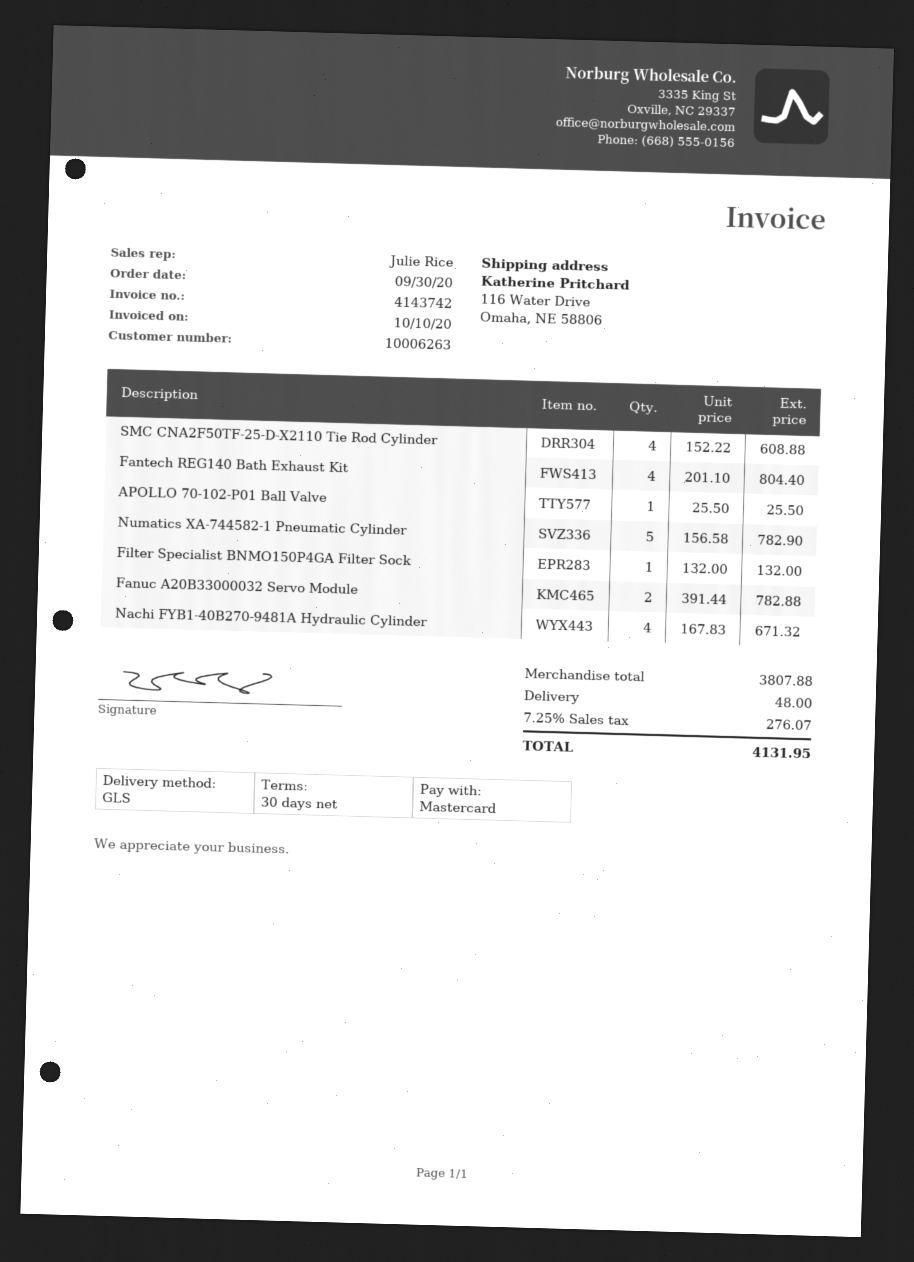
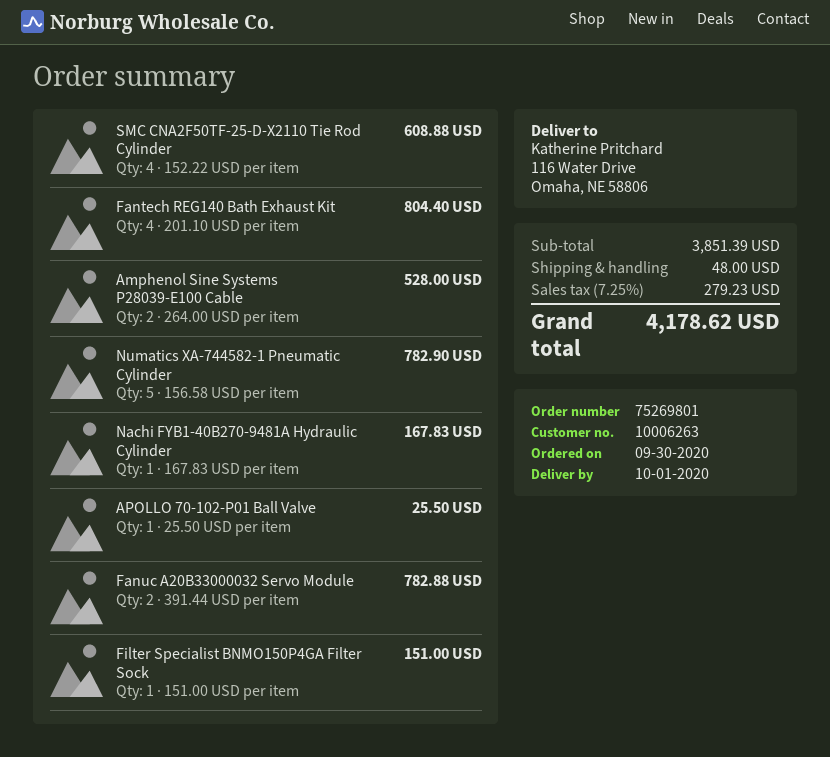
Filter Specialist BNMO150P4GA Filter Sock: 1 x 132.00 = 132.00 -> 1 x 151.00 = 151.00
Nachi FYB1-40B270-9481A Hydraulic Cylinder: 4 x 167.83 = 671.32 -> 1 x 167.83 = 167.83
Amphenol Sine Systems P28039-E100 Cable: none -> 2 x 264.00 = 528.00
subtotal: 3807.88 -> 3851.39
tax: 7.25% = 276.07 -> 7.25% = 279.23
total: 4131.95 -> 4178.62

